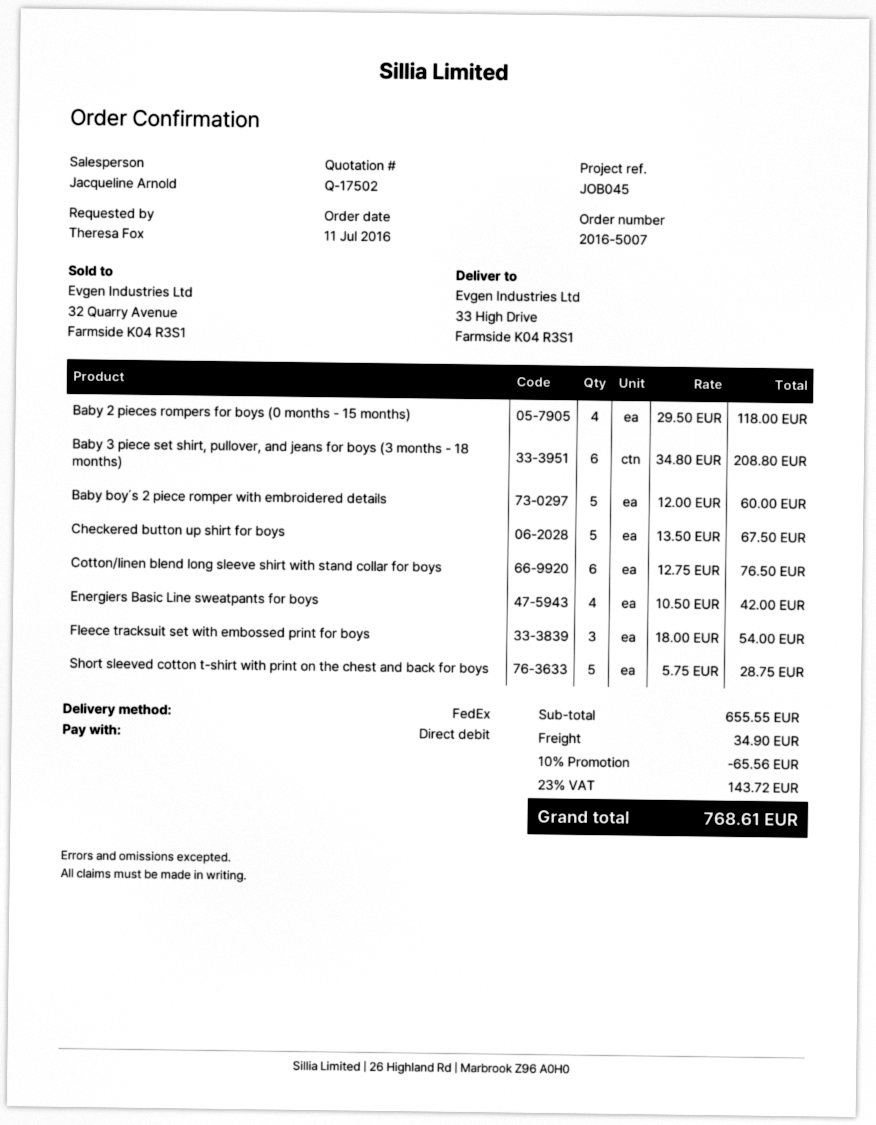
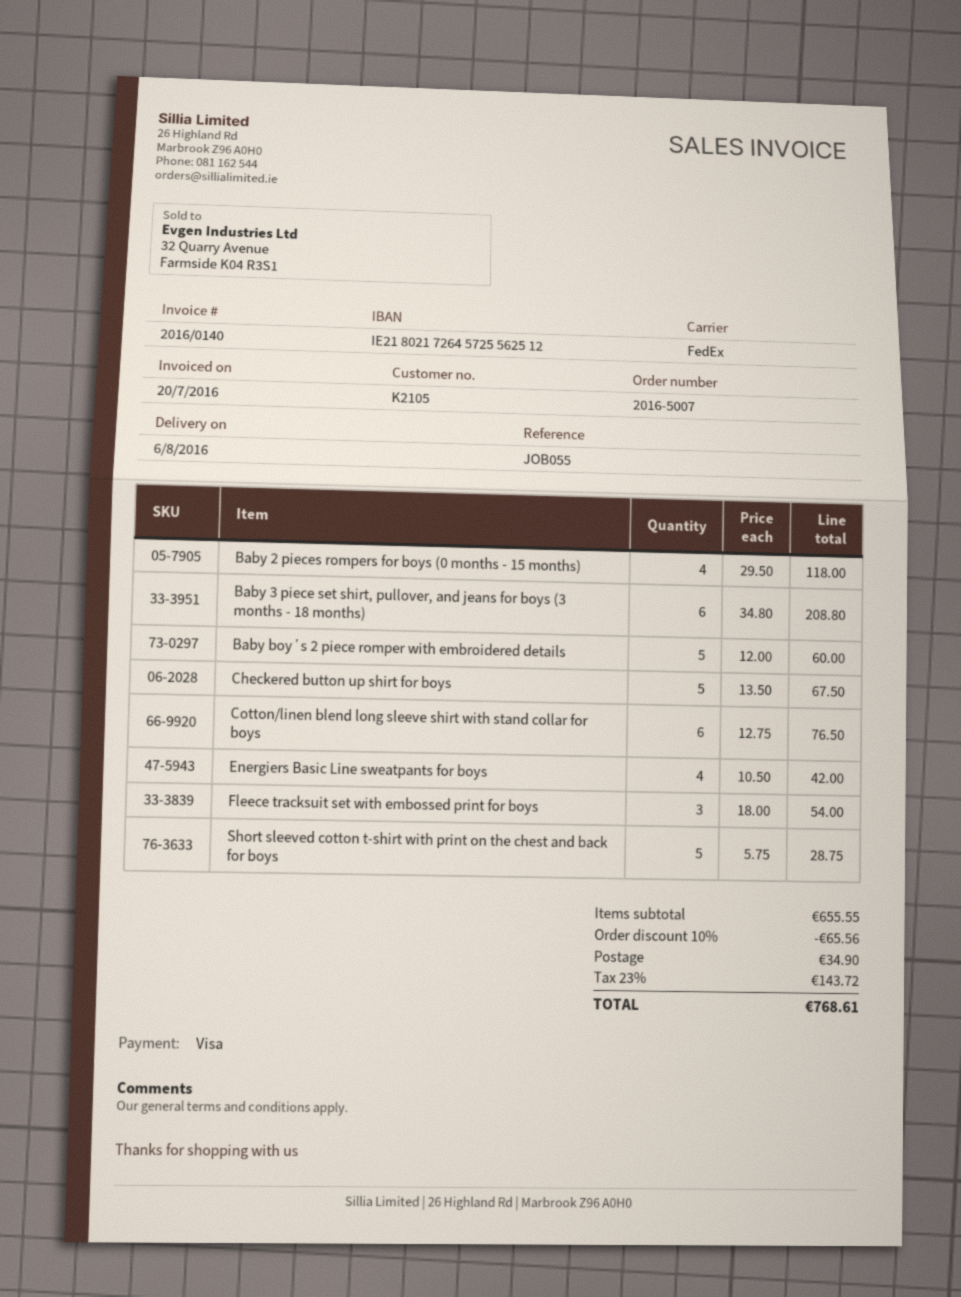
reference: JOB045 -> JOB055
payment method: direct debit -> Visa

